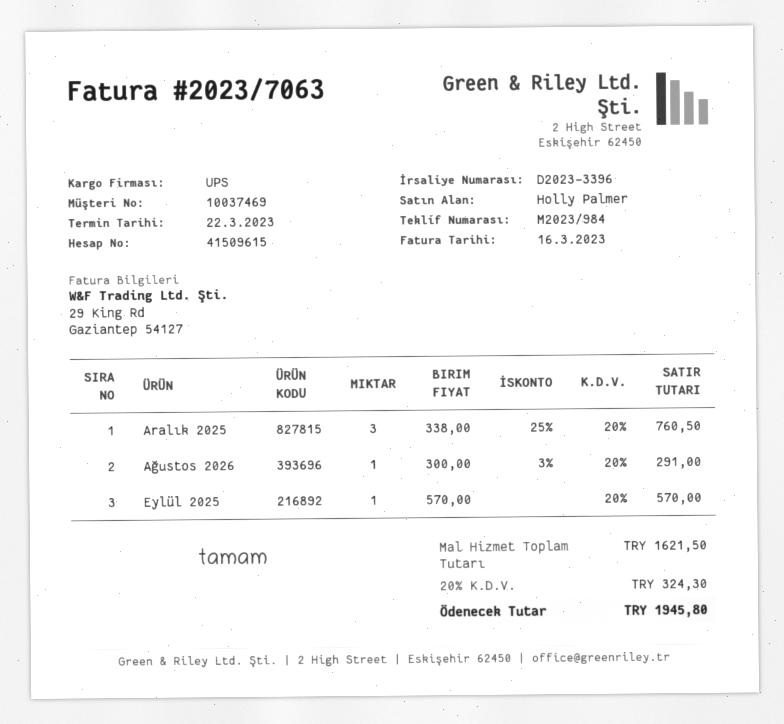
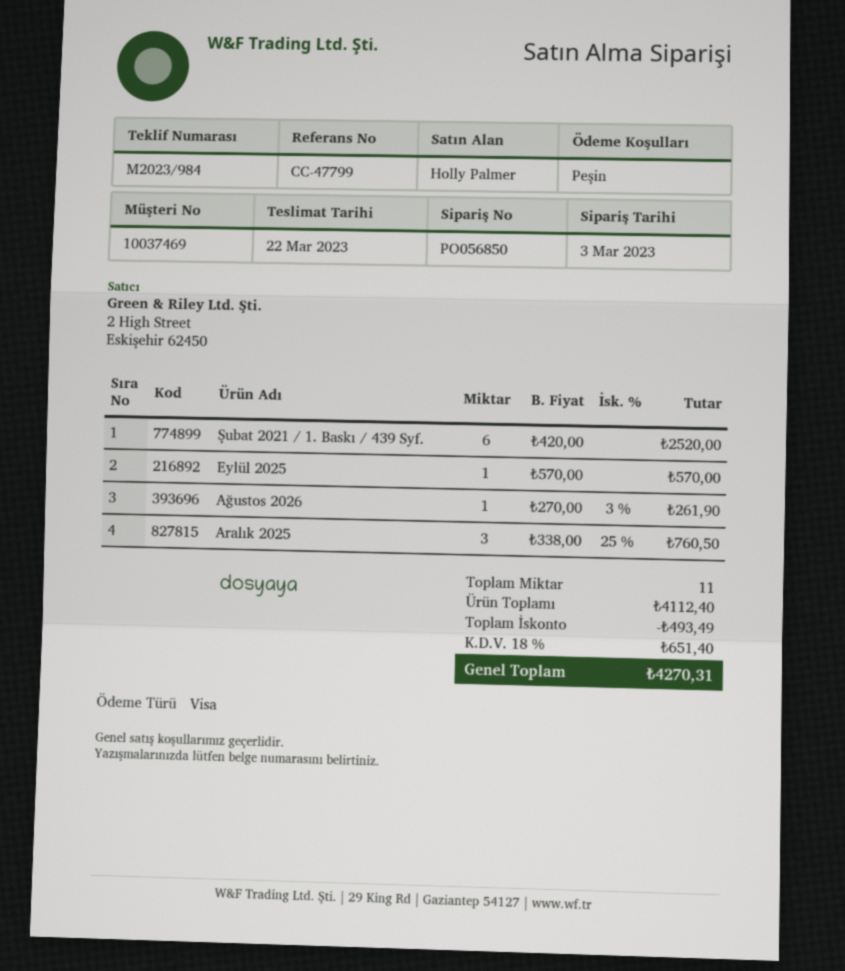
Ağustos 2026: 1 x 300.00 - 3% = 291.00 -> 1 x 270.00 - 3% = 261.90
Şubat 2021 / 1. Baskı / 439 Syf.: none -> 6 x 420.00 = 2520.00
subtotal: 1621.50 -> 4112.40
discount: none -> 493.49
tax: 20% = 324.30 -> 18% = 651.40
total: 1945.80 -> 4270.31

